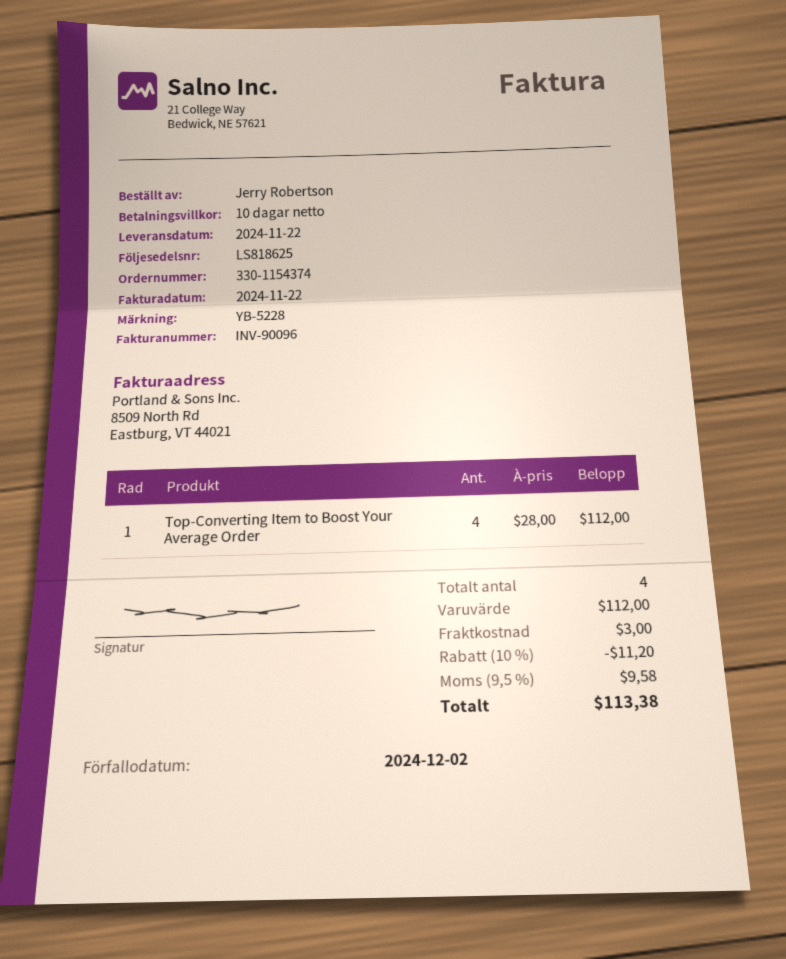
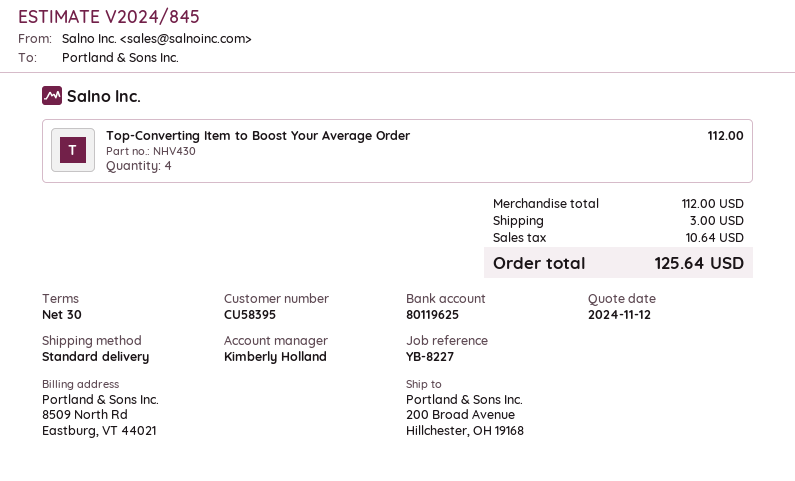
payment terms: 10 days -> 30 days
reference: YB-5228 -> YB-8227
discount: 10% = 11.20 -> none
tax: 9.58 -> 10.64
total: 113.38 -> 125.64

